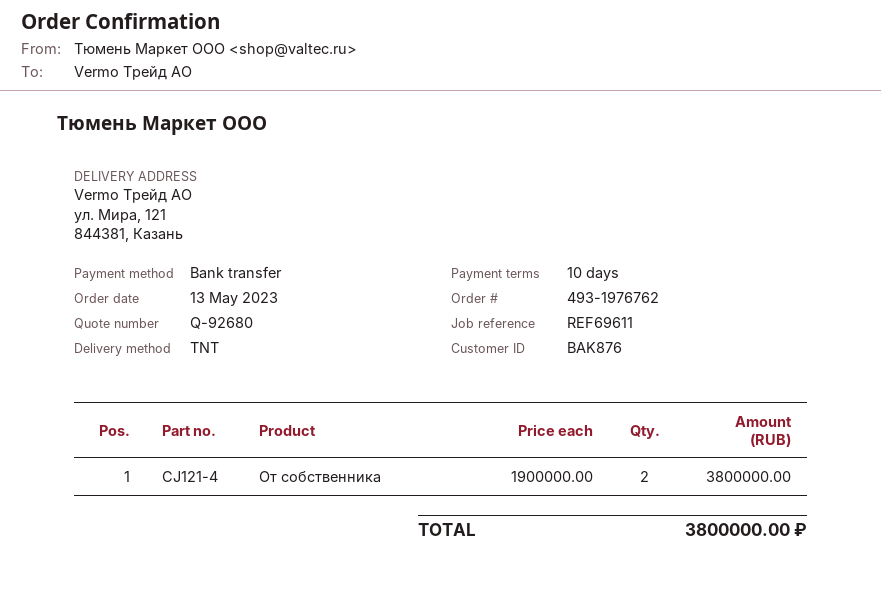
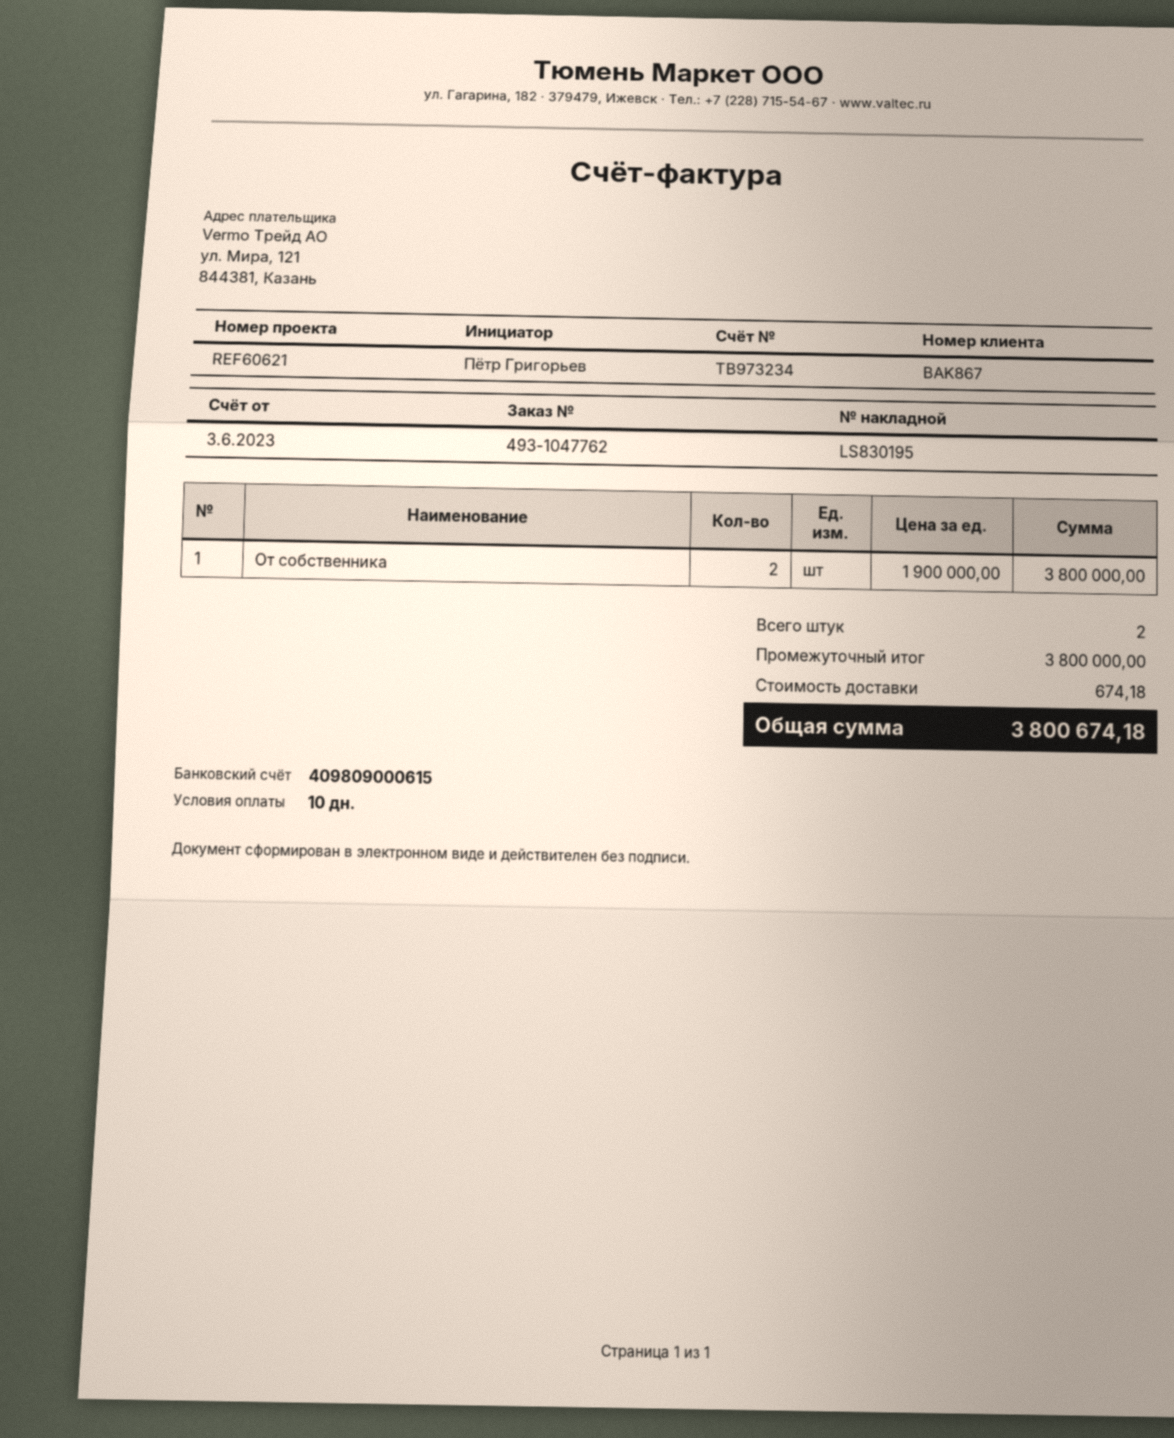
order number: 493-1976762 -> 493-1047762
customer number: BAK876 -> BAK867
reference: REF69611 -> REF60621
shipping: none -> 674.18
total: 3800000.00 -> 3800674.18

